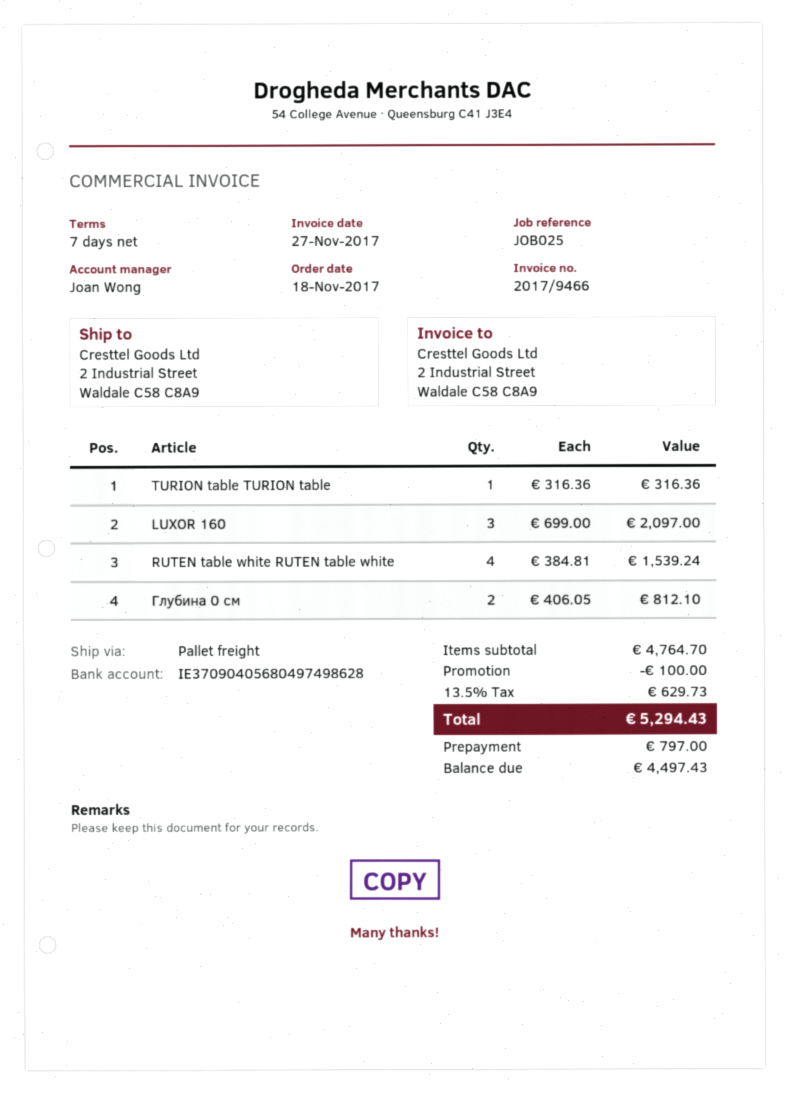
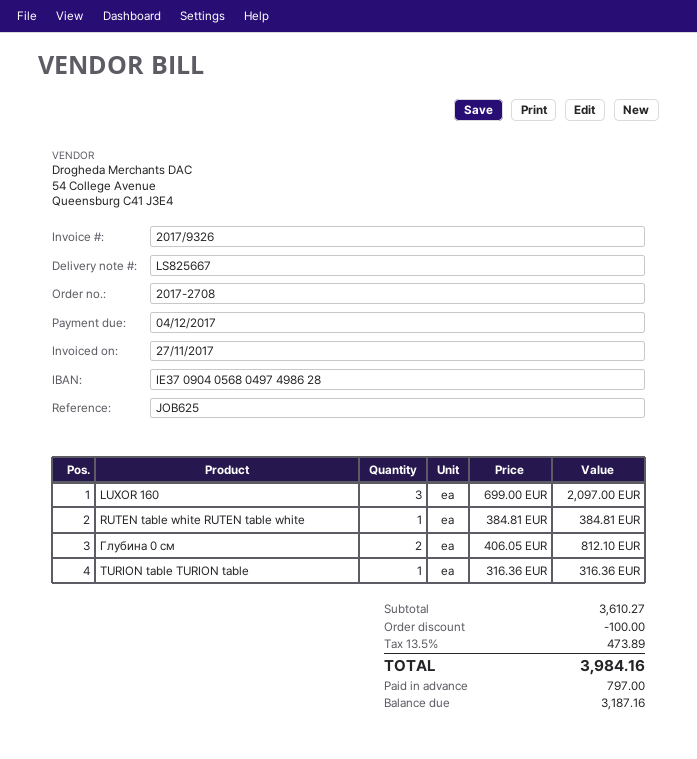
invoice number: 2017/9466 -> 2017/9326
reference: JOB025 -> JOB625
RUTEN table white RUTEN table white: 4 x 384.81 = 1539.24 -> 1 x 384.81 = 384.81
subtotal: 4764.70 -> 3610.27
tax: 13.5% = 629.73 -> 13.5% = 473.89
total: 5294.43 -> 3984.16
balance: 4497.43 -> 3187.16

